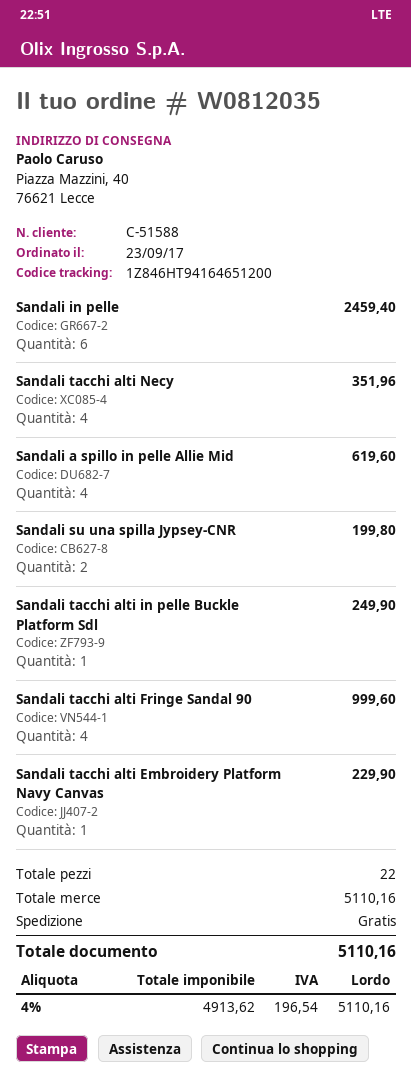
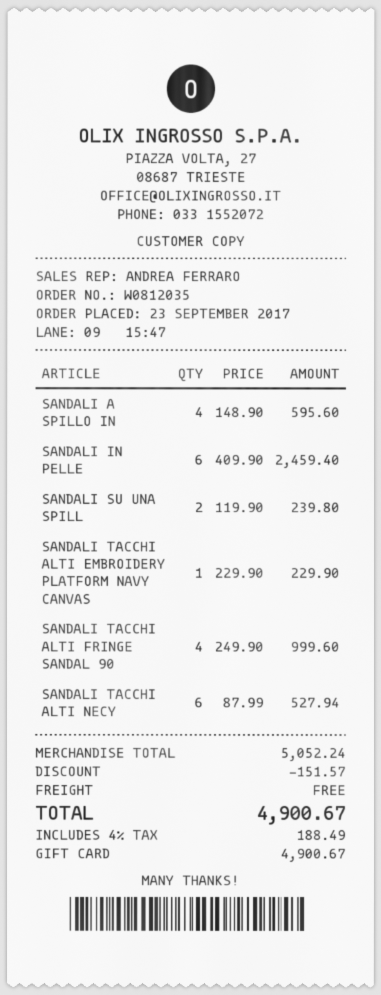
Sandali tacchi alti Necy: 4 for 351.96 -> 6 for 527.94
Sandali a spillo in pelle Allie Mid: 4 for 619.60 -> 4 for 595.60
Sandali su una spilla Jypsey-CNR: 2 for 199.80 -> 2 for 239.80
Sandali tacchi alti in pelle Buckle Platform Sdl: 1 for 249.90 -> none
subtotal: 5110.16 -> 5052.24
discount: none -> 151.57
tax: 4% = 196.54 -> 4% = 188.49
total: 5110.16 -> 4900.67

